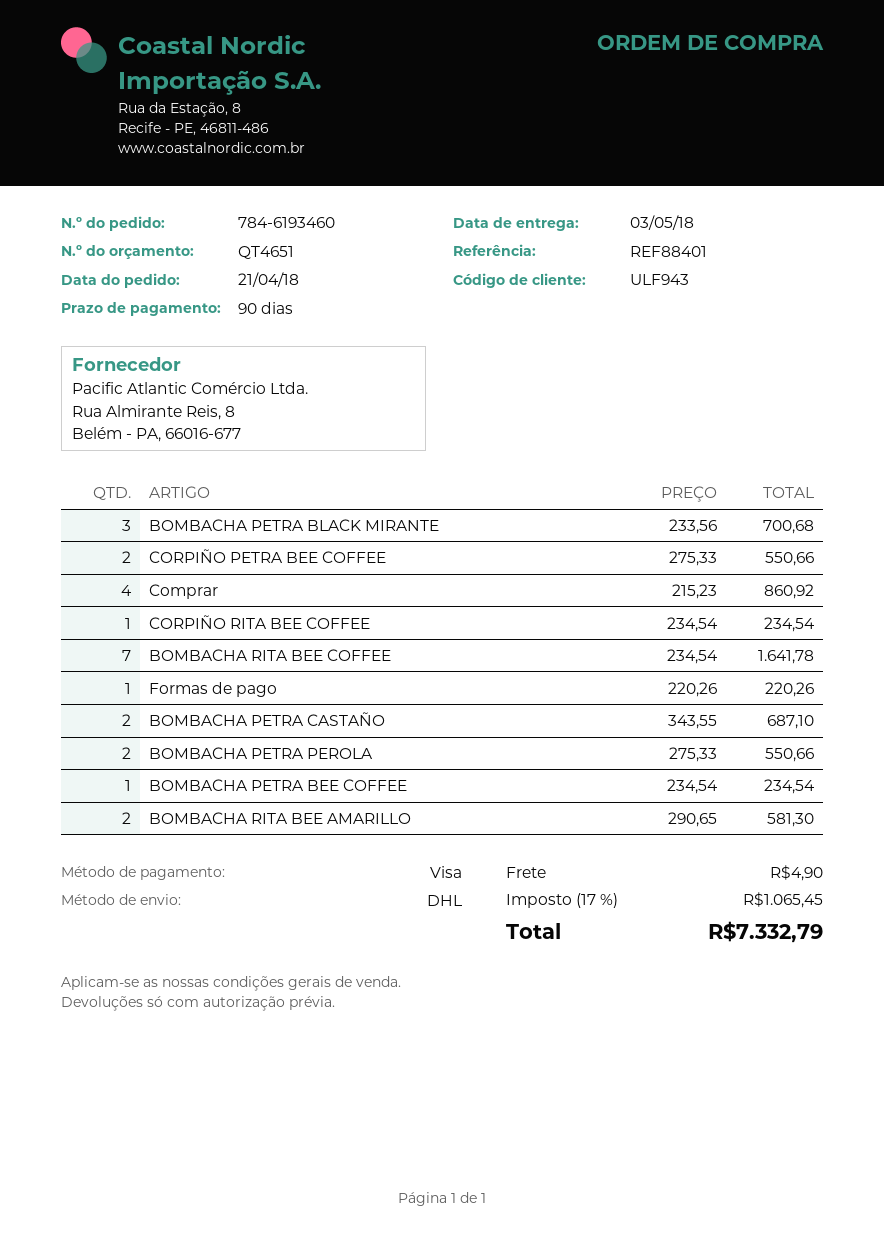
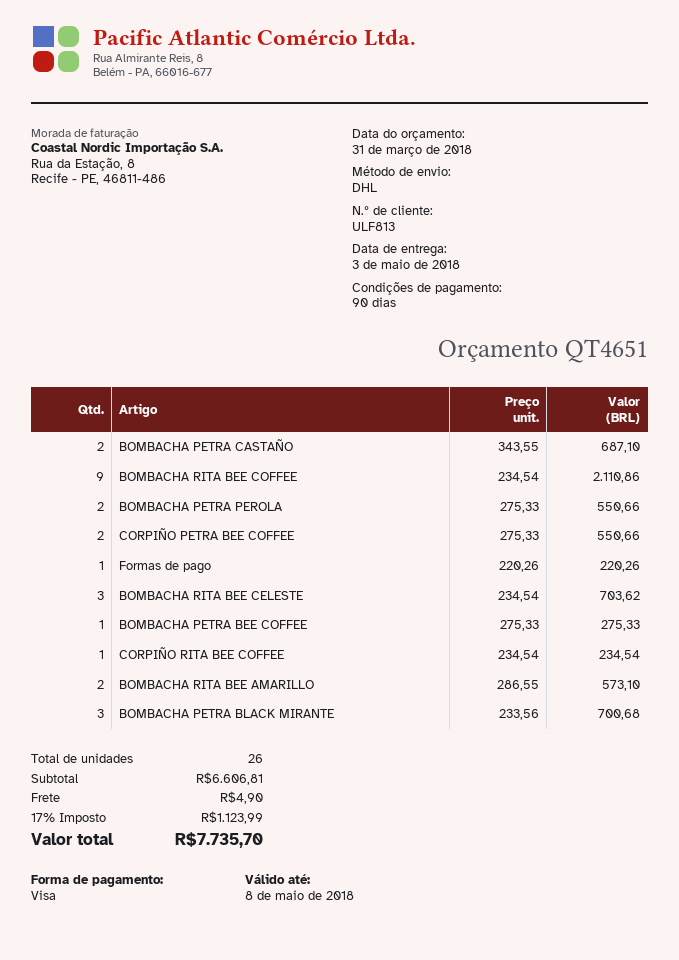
customer number: ULF943 -> ULF813
Comprar: 4 x 215.23 = 860.92 -> none
BOMBACHA RITA BEE COFFEE: 7 x 234.54 = 1641.78 -> 9 x 234.54 = 2110.86
BOMBACHA PETRA BEE COFFEE: 1 x 234.54 = 234.54 -> 1 x 275.33 = 275.33
BOMBACHA RITA BEE AMARILLO: 2 x 290.65 = 581.30 -> 2 x 286.55 = 573.10
BOMBACHA RITA BEE CELESTE: none -> 3 x 234.54 = 703.62
tax: 17% = 1065.45 -> 17% = 1123.99
total: 7332.79 -> 7735.70

